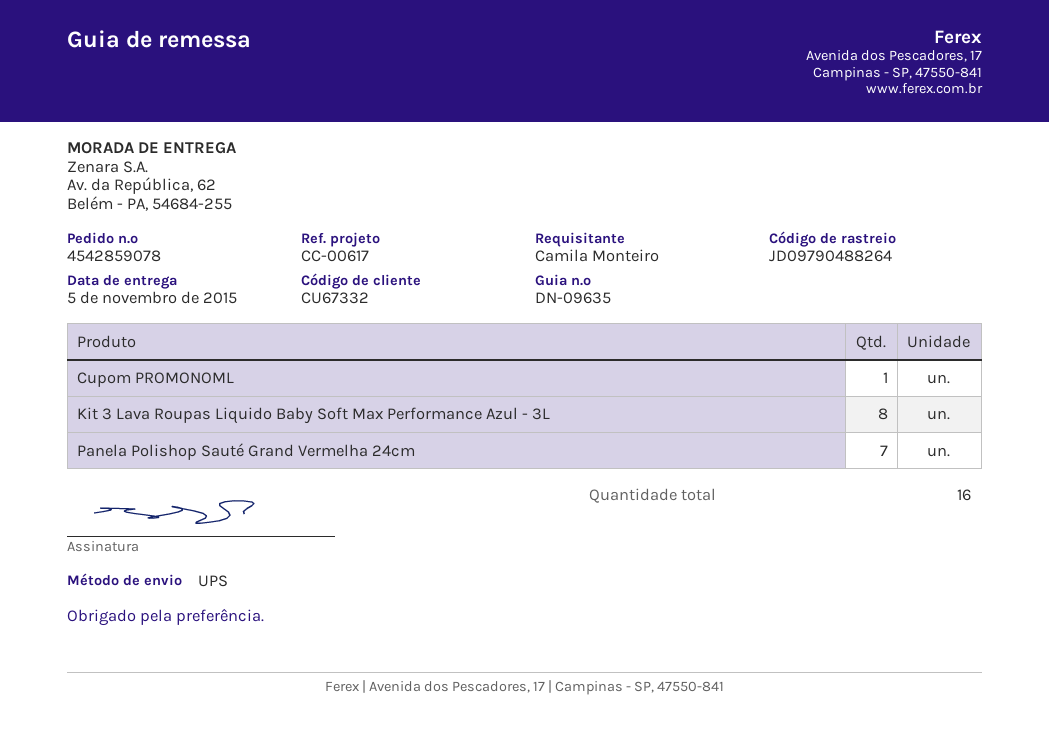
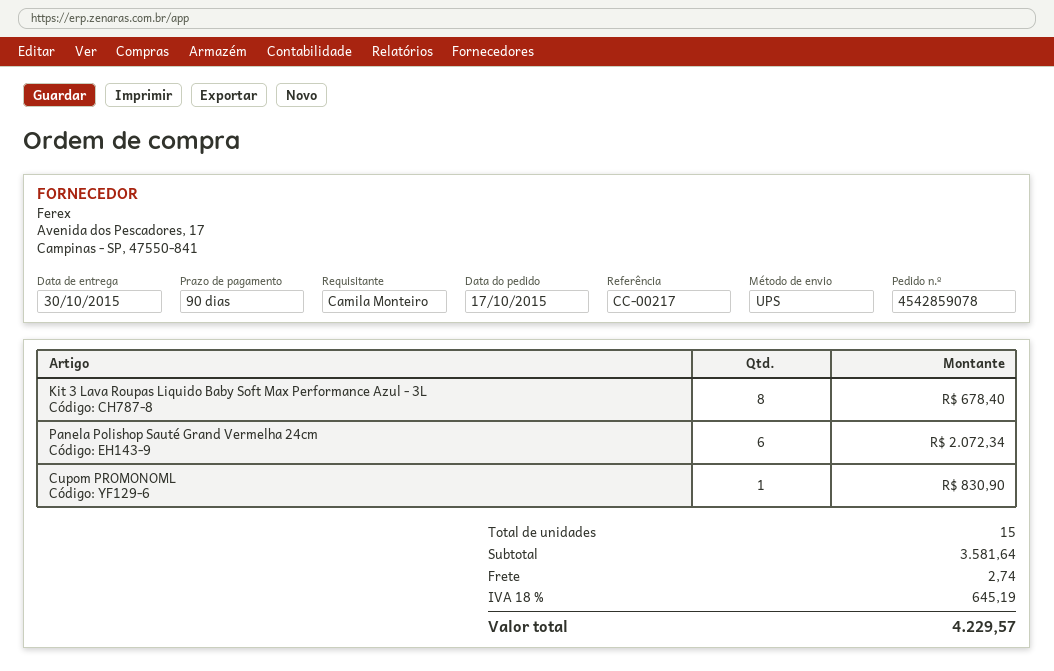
delivery date: 2015-11-05 -> 2015-10-30
reference: CC-00617 -> CC-00217
Panela Polishop Sauté Grand Vermelha 24cm: 7 -> 6
total quantity: 16 -> 15

